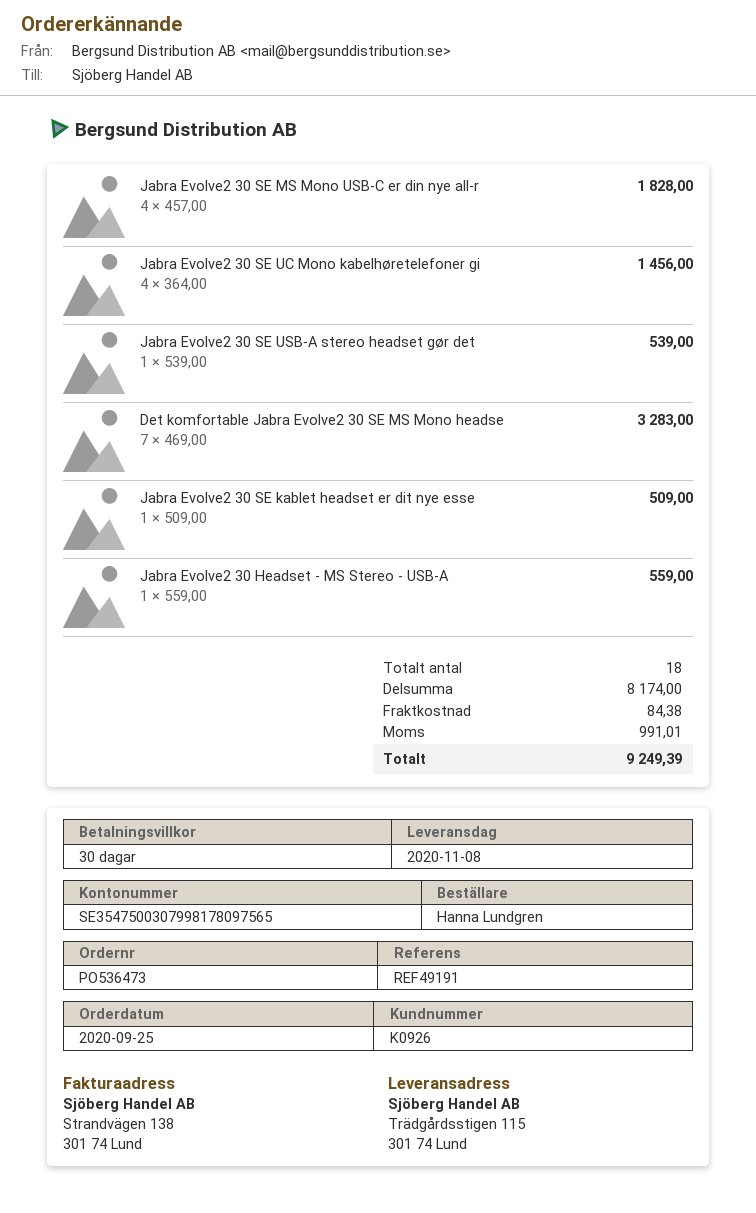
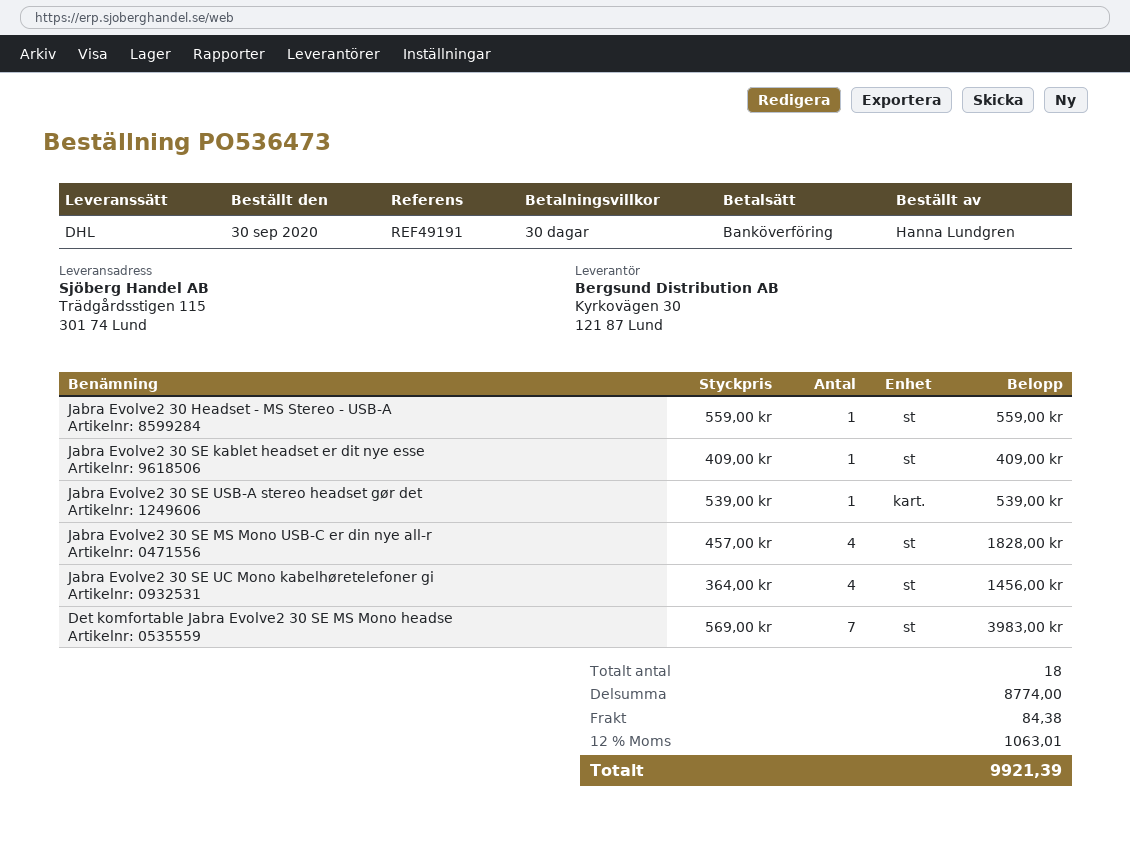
order date: 2020-09-25 -> 2020-09-30
Det komfortable Jabra Evolve2 30 SE MS Mono headse: 7 x 469.00 = 3283.00 -> 7 x 569.00 = 3983.00
Jabra Evolve2 30 SE kablet headset er dit nye esse: 1 x 509.00 = 509.00 -> 1 x 409.00 = 409.00
subtotal: 8174.00 -> 8774.00
tax: 991.01 -> 1063.01
total: 9249.39 -> 9921.39

